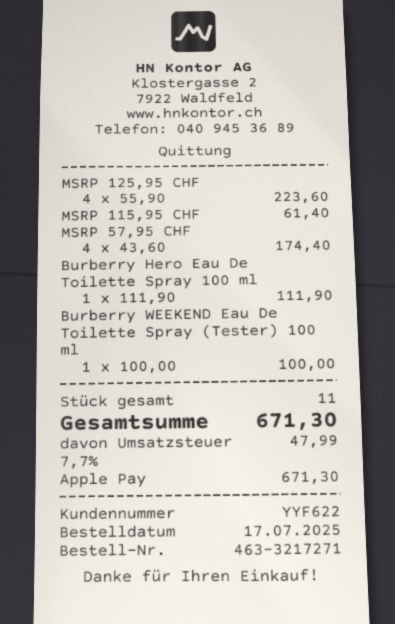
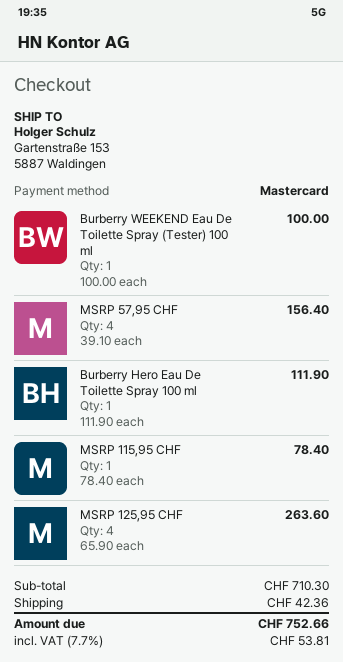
payment method: Apple Pay -> Mastercard
MSRP 125,95 CHF: 4 x 55.90 = 223.60 -> 4 x 65.90 = 263.60
MSRP 115,95 CHF: 1 x 61.40 = 61.40 -> 1 x 78.40 = 78.40
MSRP 57,95 CHF: 4 x 43.60 = 174.40 -> 4 x 39.10 = 156.40
shipping: none -> 42.36
tax: 7.7% = 47.99 -> 7.7% = 53.81
total: 671.30 -> 752.66

